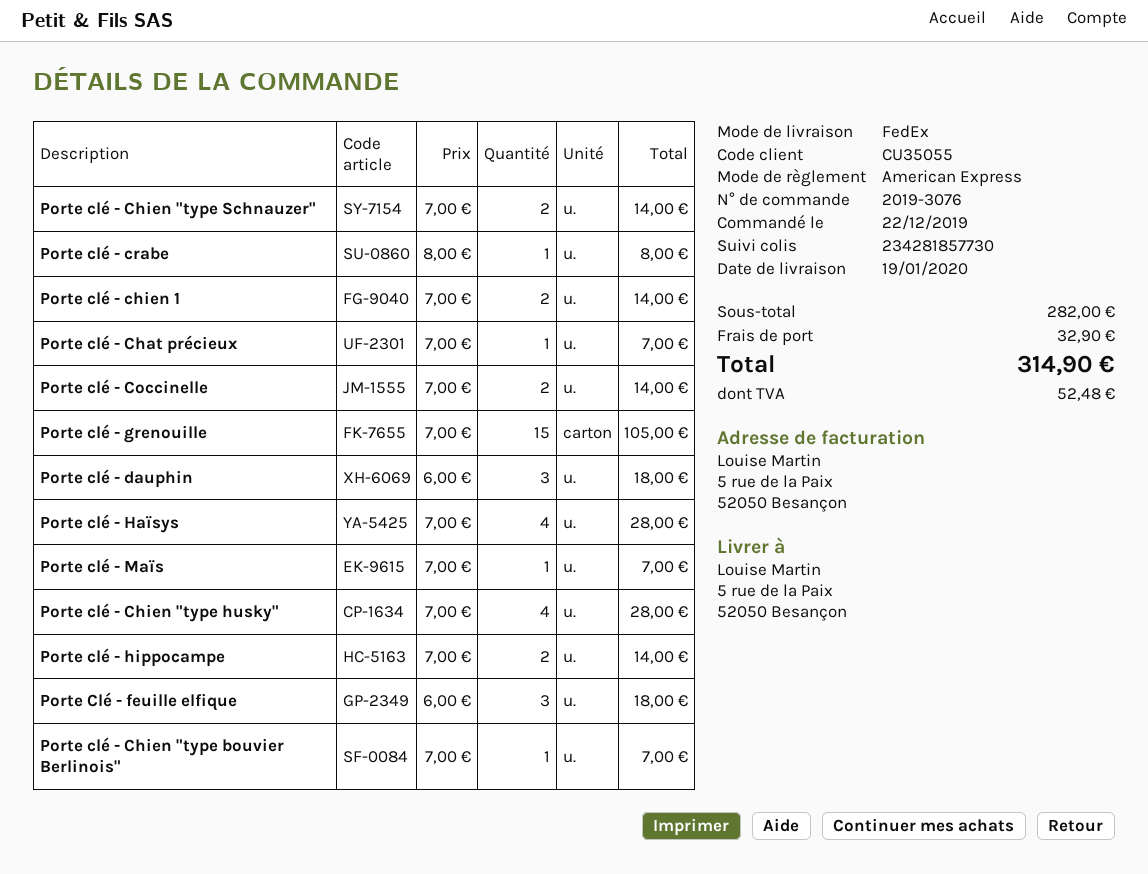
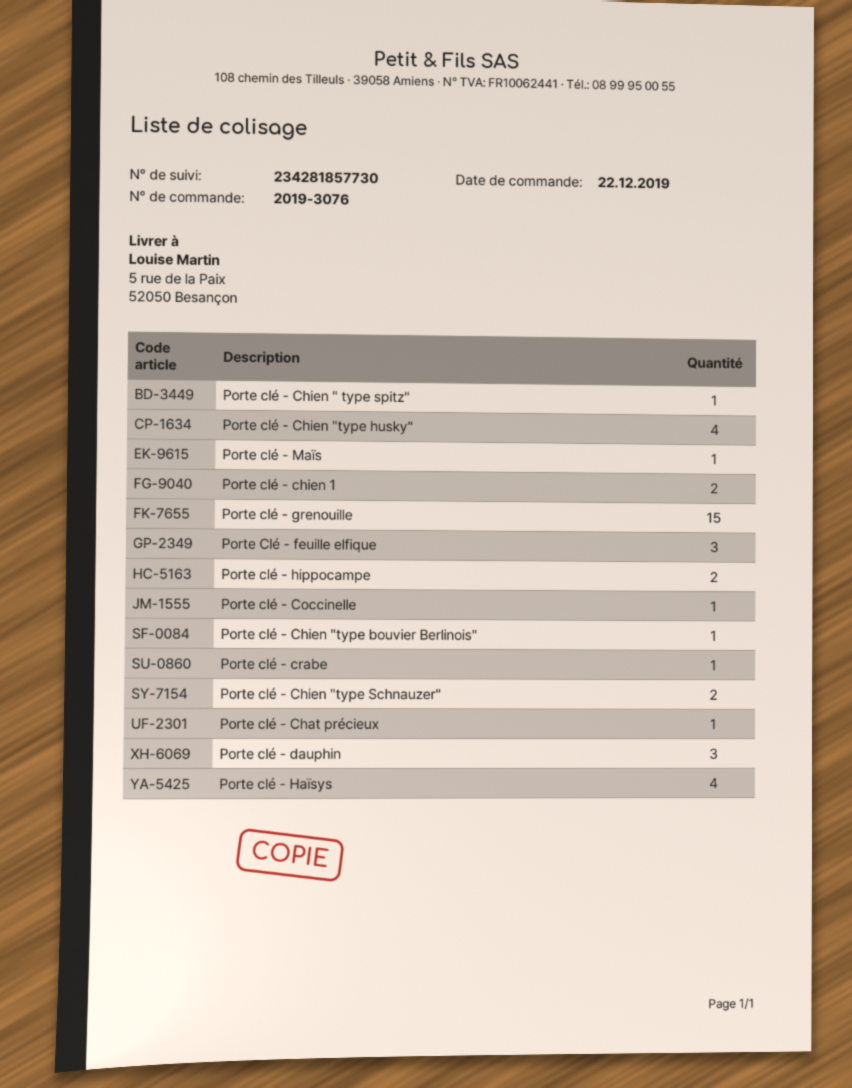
Porte clé - Coccinelle: 2 -> 1
Porte clé - Chien " type spitz": none -> 1

